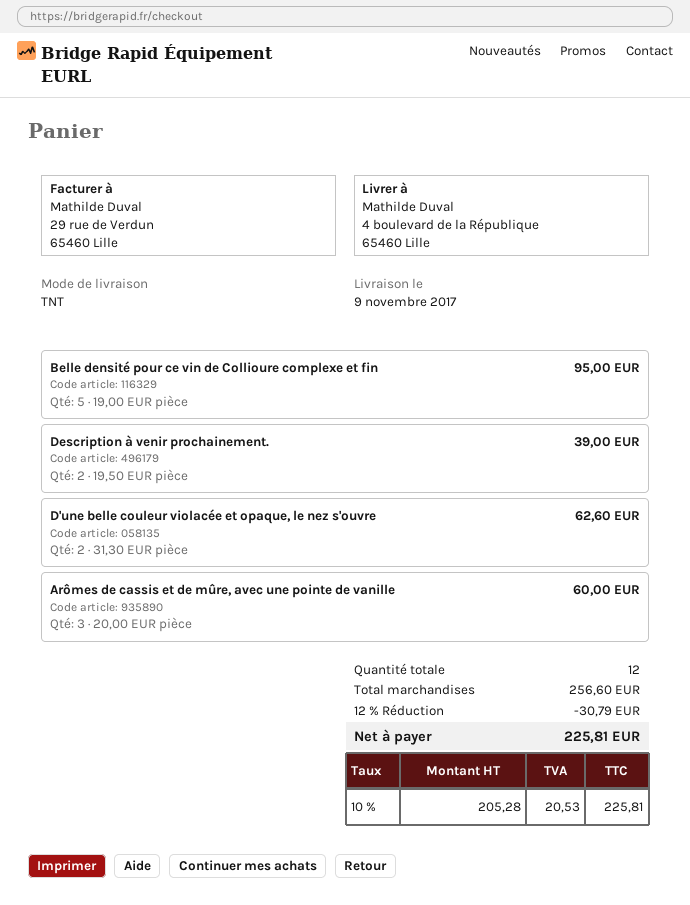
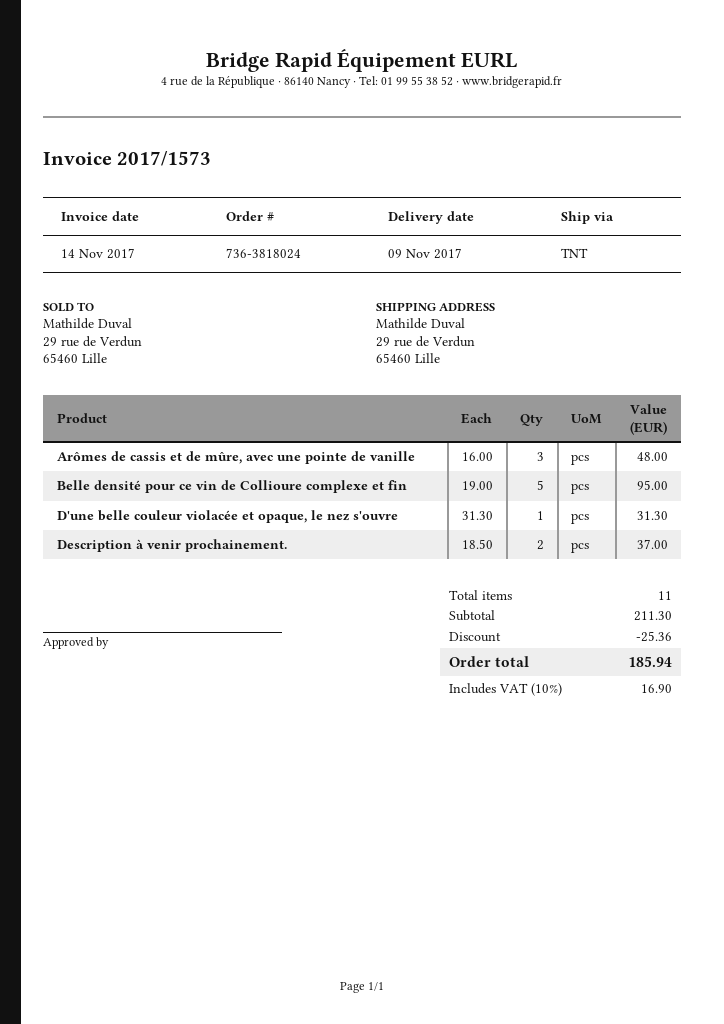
ship to: 4 boulevard de la République, 65460 Lille -> 29 rue de Verdun, 65460 Lille
Description à venir prochainement.: 2 x 19.50 = 39.00 -> 2 x 18.50 = 37.00
D'une belle couleur violacée et opaque, le nez s'ouvre: 2 x 31.30 = 62.60 -> 1 x 31.30 = 31.30
Arômes de cassis et de mûre, avec une pointe de vanille: 3 x 20.00 = 60.00 -> 3 x 16.00 = 48.00
total quantity: 12 -> 11
subtotal: 256.60 -> 211.30
discount: 30.79 -> 25.36
tax: 10% = 20.53 -> 10% = 16.90
total: 225.81 -> 185.94

